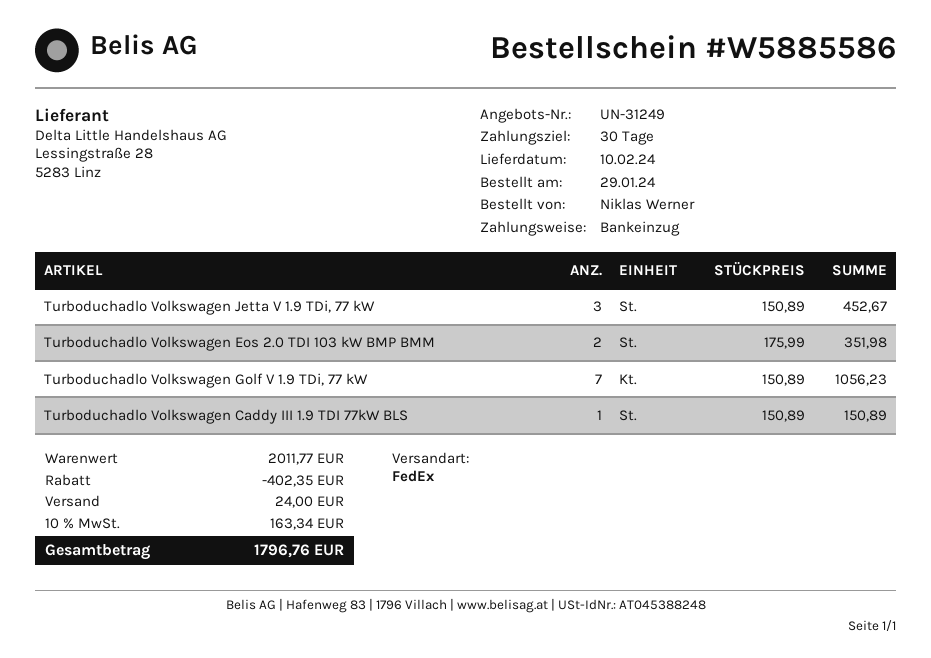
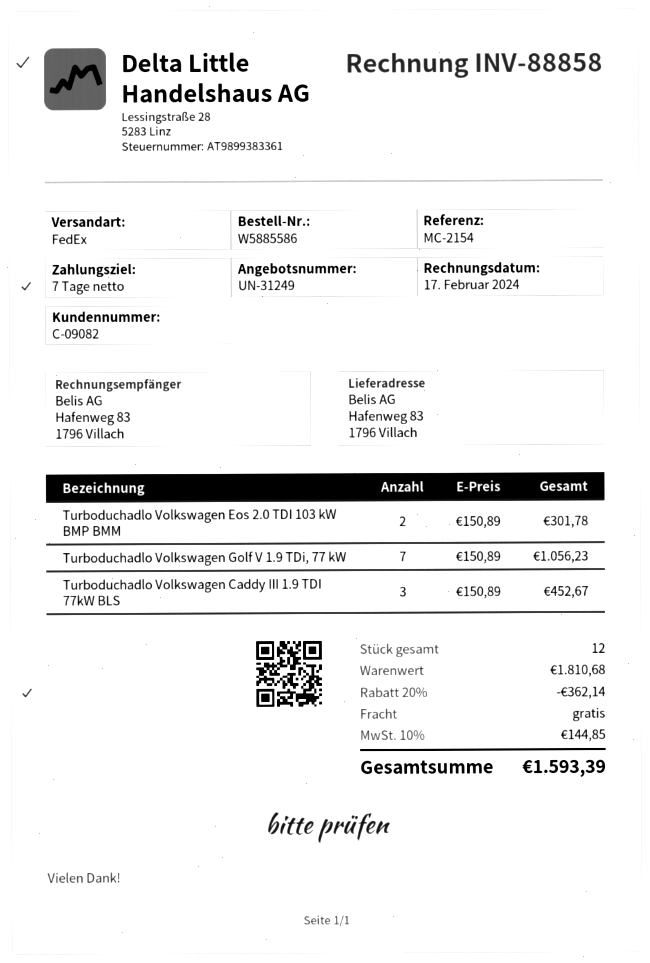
payment terms: 30 days -> 7 days
Turboduchadlo Volkswagen Jetta V 1.9 TDi, 77 kW: 3 x 150.89 = 452.67 -> none
Turboduchadlo Volkswagen Eos 2.0 TDI 103 kW BMP BMM: 2 x 175.99 = 351.98 -> 2 x 150.89 = 301.78
Turboduchadlo Volkswagen Caddy III 1.9 TDI 77kW BLS: 1 x 150.89 = 150.89 -> 3 x 150.89 = 452.67
subtotal: 2011.77 -> 1810.68
discount: 402.35 -> 362.14
shipping: 24.00 -> 0.00
tax: 10% = 163.34 -> 10% = 144.85
total: 1796.76 -> 1593.39

